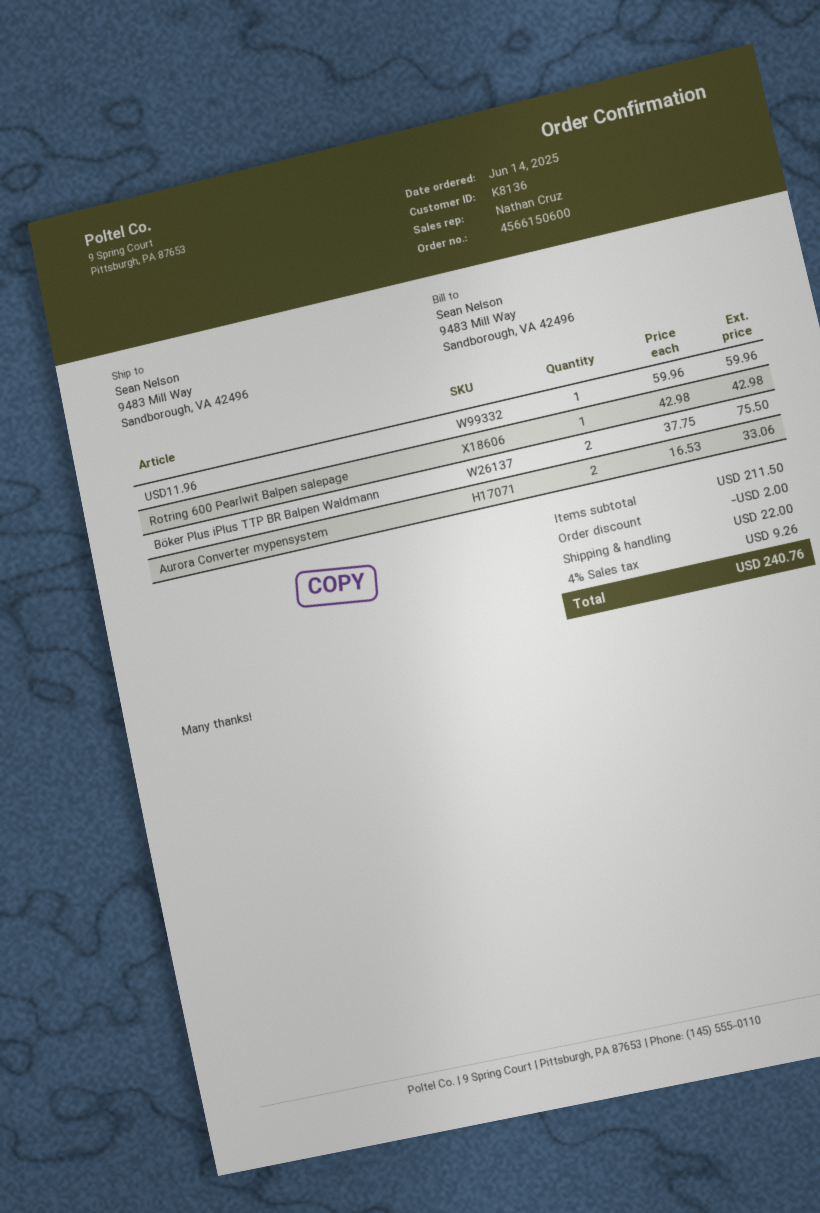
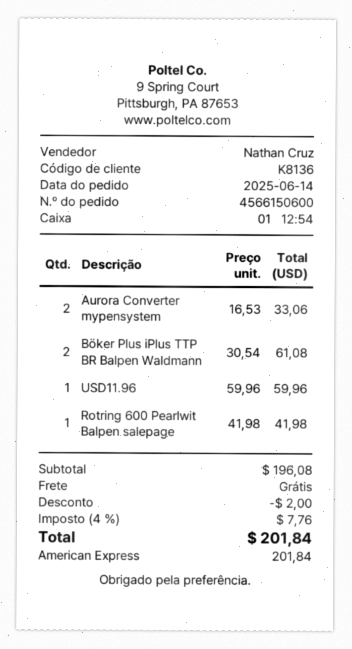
Rotring 600 Pearlwit Balpen salepage: 1 x 42.98 = 42.98 -> 1 x 41.98 = 41.98
Böker Plus iPlus TTP BR Balpen Waldmann: 2 x 37.75 = 75.50 -> 2 x 30.54 = 61.08
subtotal: 211.50 -> 196.08
shipping: 22.00 -> 0.00
tax: 4% = 9.26 -> 4% = 7.76
total: 240.76 -> 201.84

